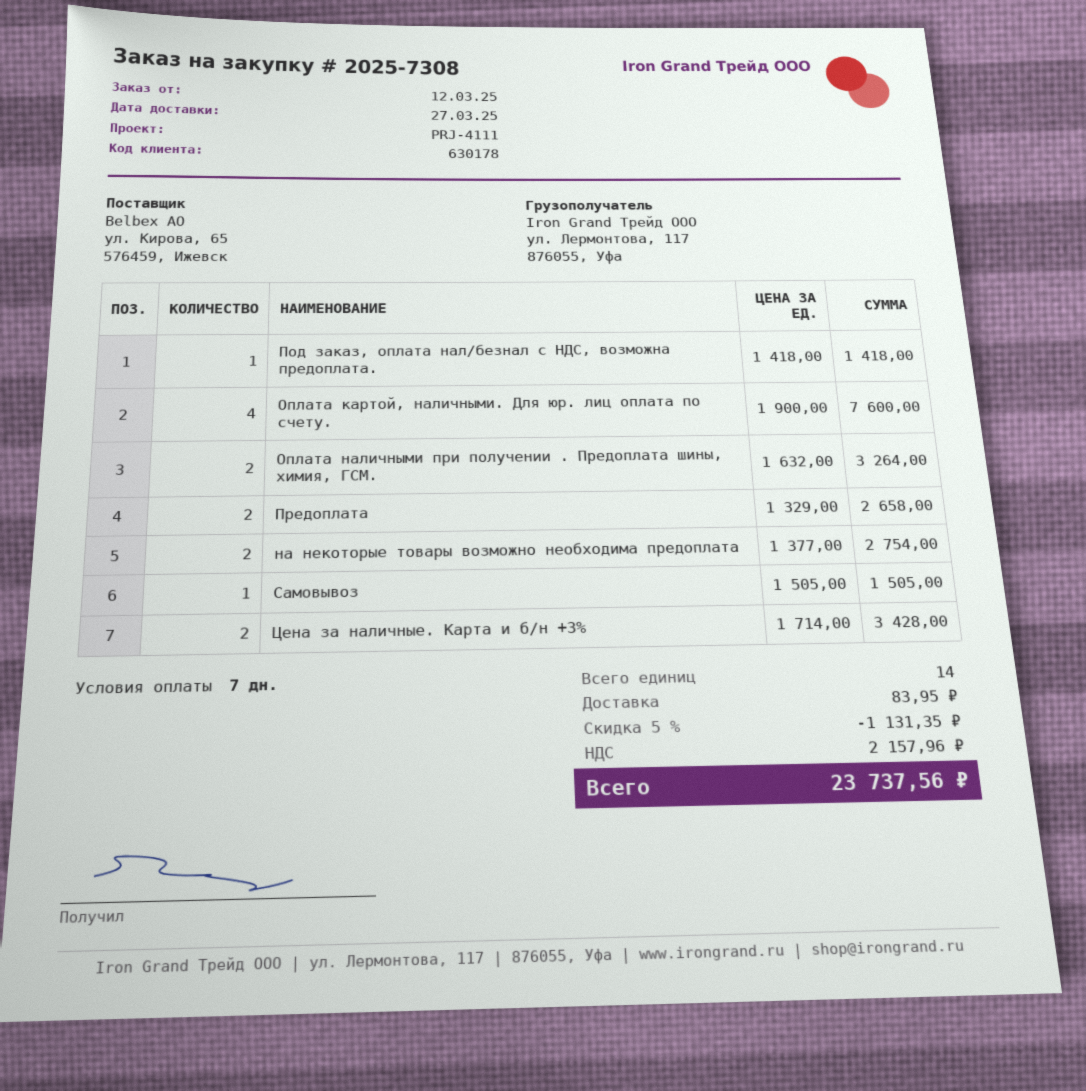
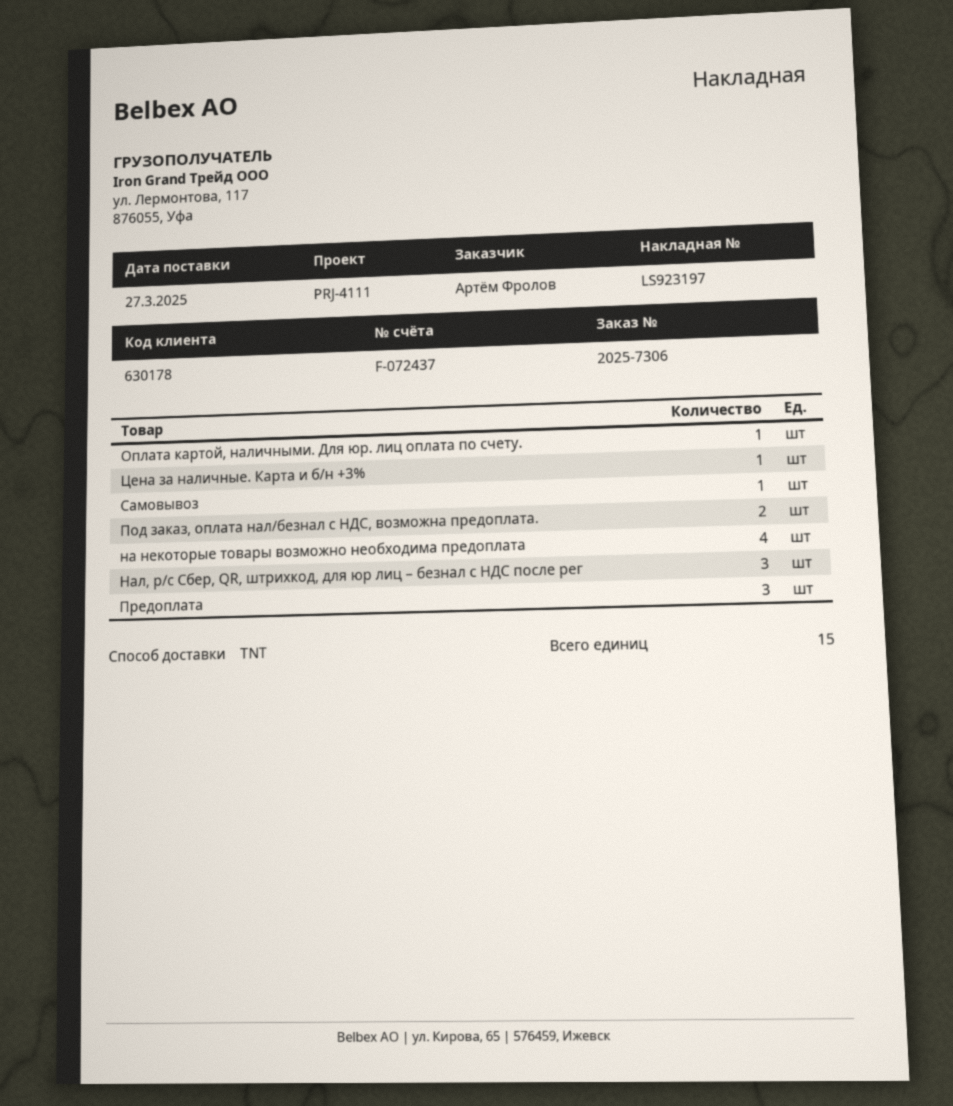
order number: 2025-7308 -> 2025-7306
Под заказ, оплата нал/безнал с НДС, возможна предоплата.: 1 -> 2
Оплата картой, наличными. Для юр. лиц оплата по счету.: 4 -> 1
Оплата наличными при получении . Предоплата шины, химия, ГСМ.: 2 -> none
Предоплата: 2 -> 3
на некоторые товары возможно необходима предоплата: 2 -> 4
Цена за наличные. Карта и б/н +3%: 2 -> 1
Нал, р/с Сбер, QR, штрихкод, для юр лиц – безнал с НДС после рег: none -> 3
total quantity: 14 -> 15

